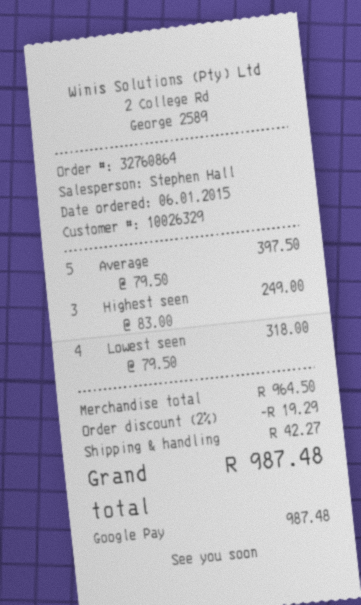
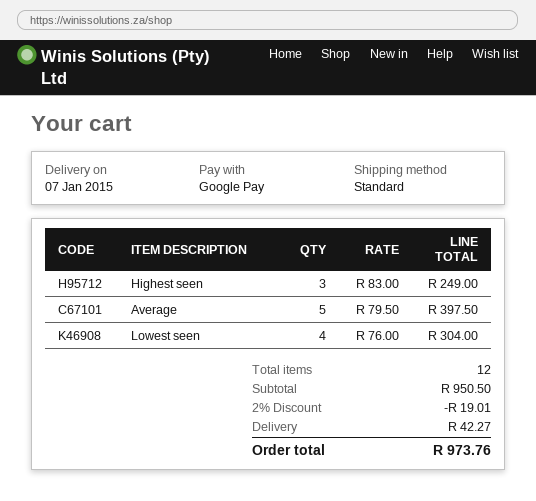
Lowest seen: 4 x 79.50 = 318.00 -> 4 x 76.00 = 304.00
subtotal: 964.50 -> 950.50
discount: 2% = 19.29 -> 2% = 19.01
total: 987.48 -> 973.76

